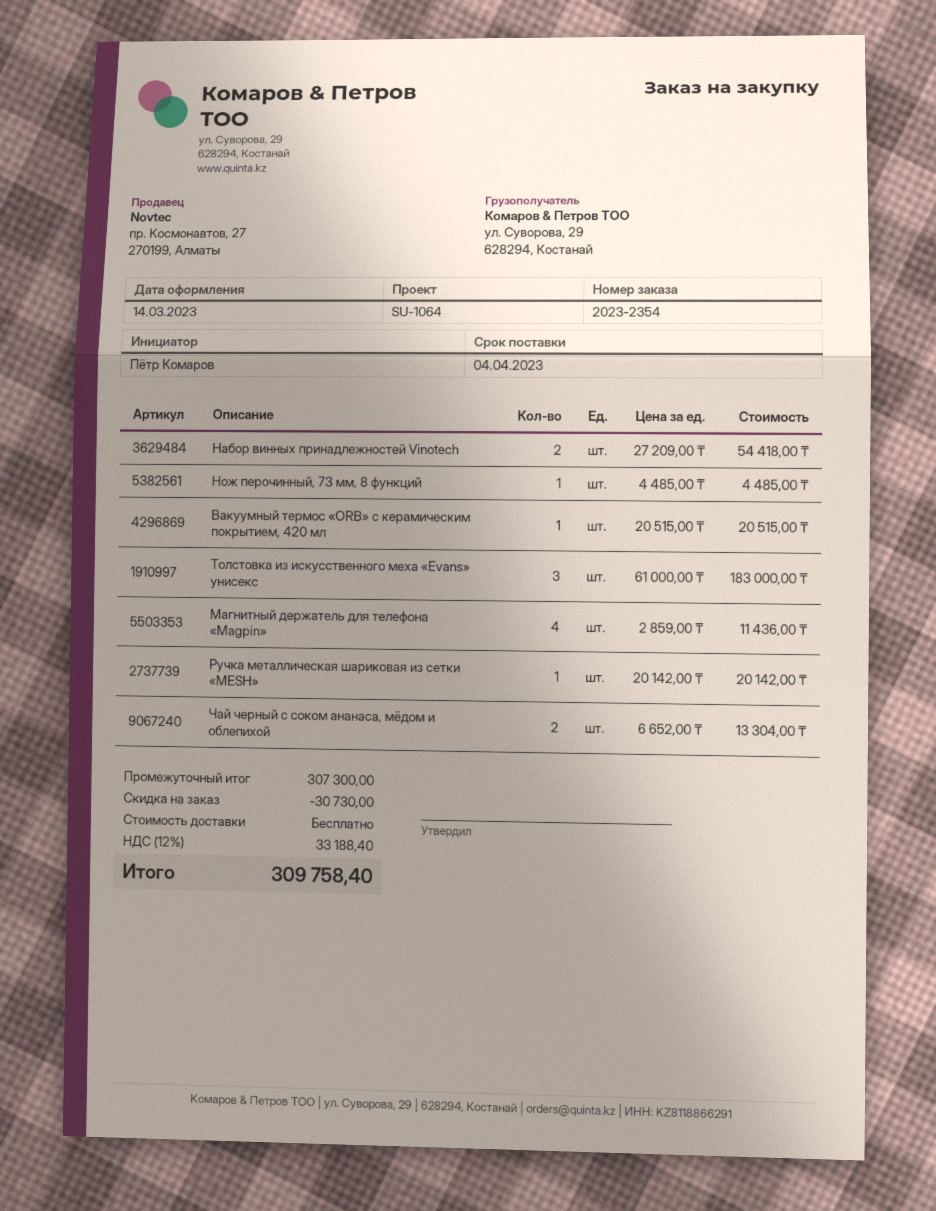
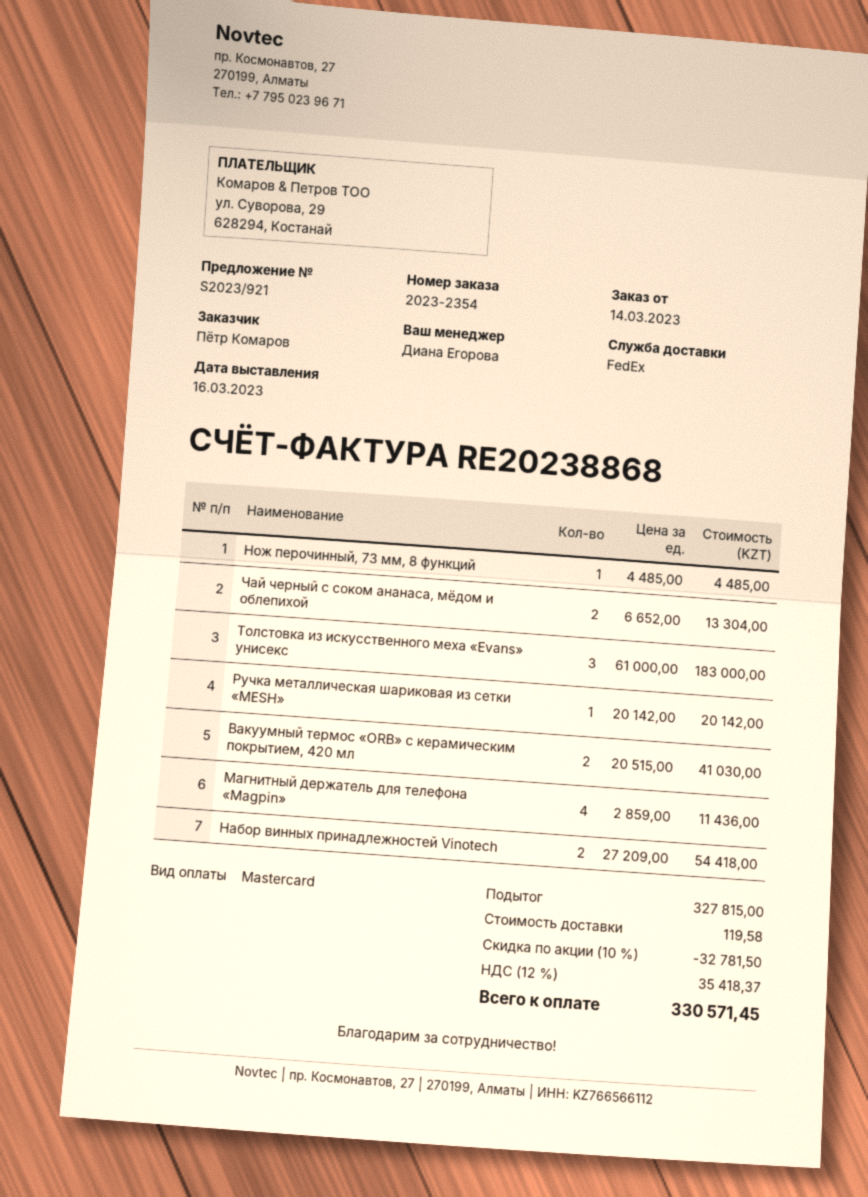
Вакуумный термос «ORB» с керамическим покрытием, 420 мл: 1 x 20515.00 = 20515.00 -> 2 x 20515.00 = 41030.00
subtotal: 307300.00 -> 327815.00
discount: 30730.00 -> 32781.50
shipping: 0.00 -> 119.58
tax: 12% = 33188.40 -> 12% = 35418.37
total: 309758.40 -> 330571.45

